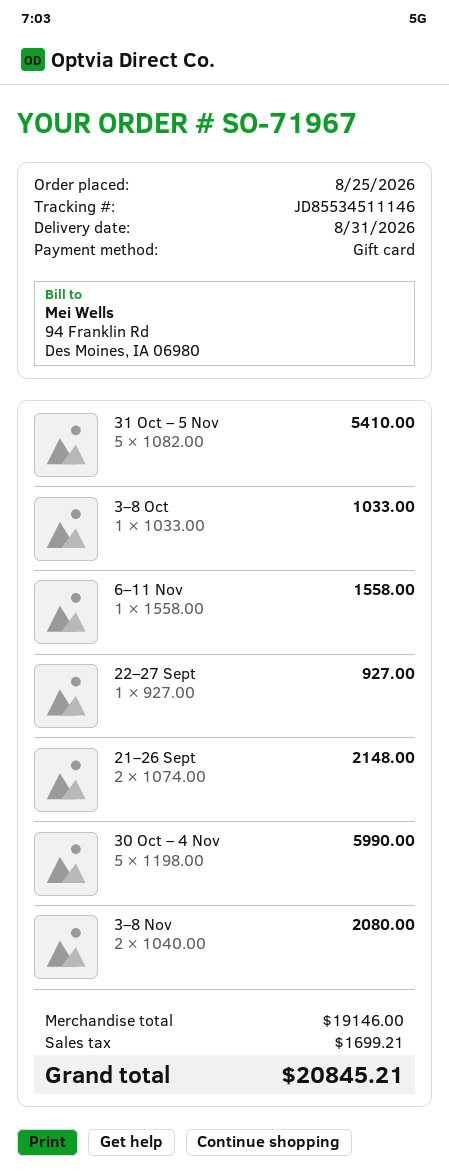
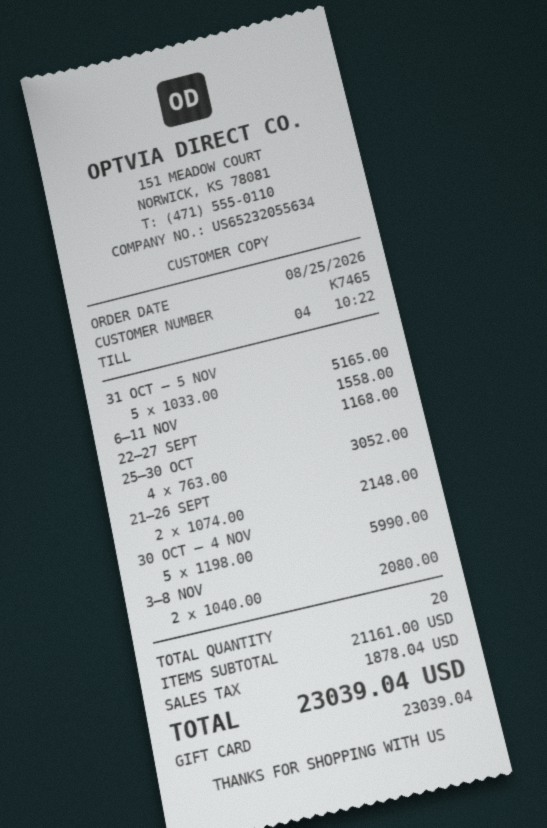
31 Oct – 5 Nov: 5 x 1082.00 = 5410.00 -> 5 x 1033.00 = 5165.00
3–8 Oct: 1 x 1033.00 = 1033.00 -> none
22–27 Sept: 1 x 927.00 = 927.00 -> 1 x 1168.00 = 1168.00
25–30 OCT: none -> 4 x 763.00 = 3052.00
subtotal: 19146.00 -> 21161.00
tax: 1699.21 -> 1878.04
total: 20845.21 -> 23039.04

